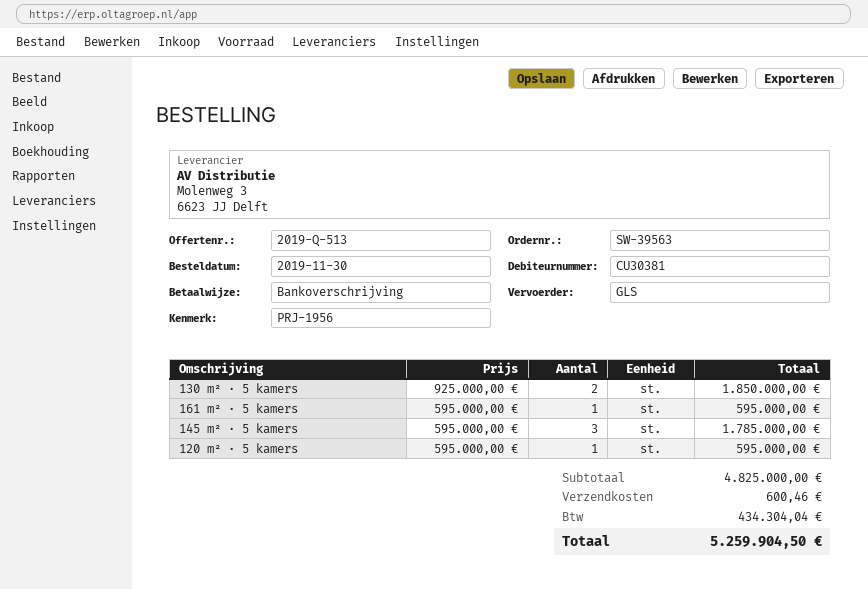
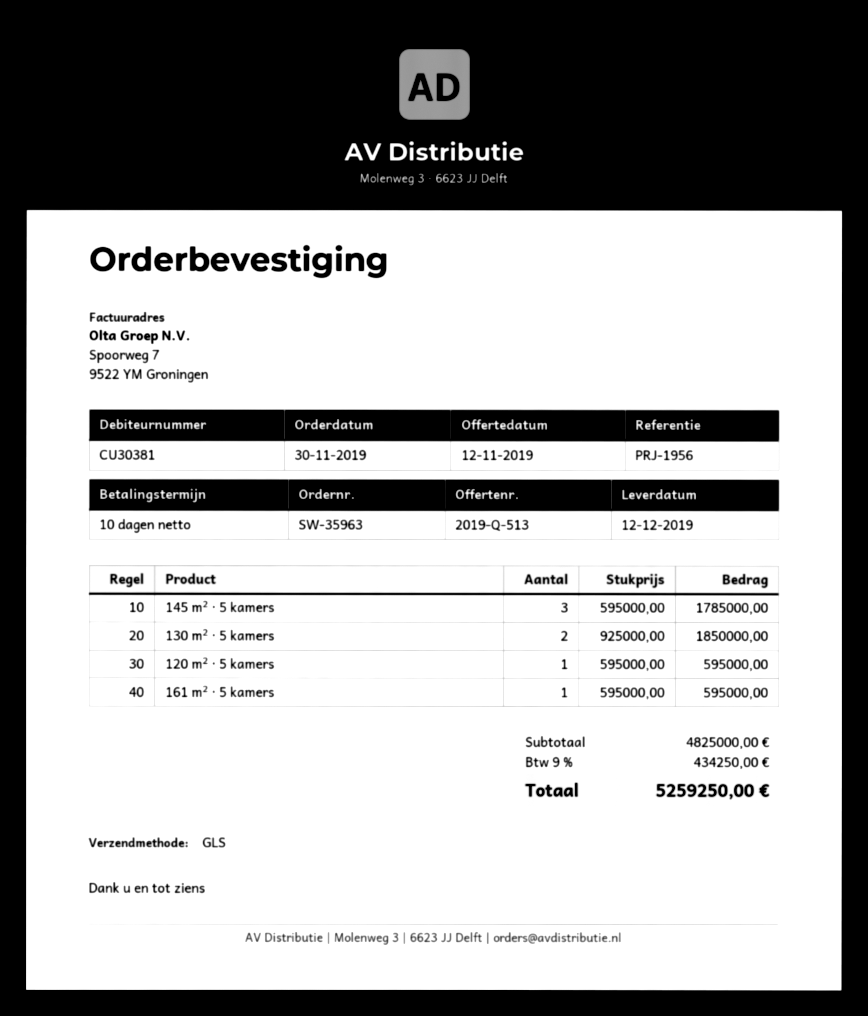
order number: SW-39563 -> SW-35963
shipping: 600.46 -> none
tax: 434304.04 -> 434250.00
total: 5259904.50 -> 5259250.00

